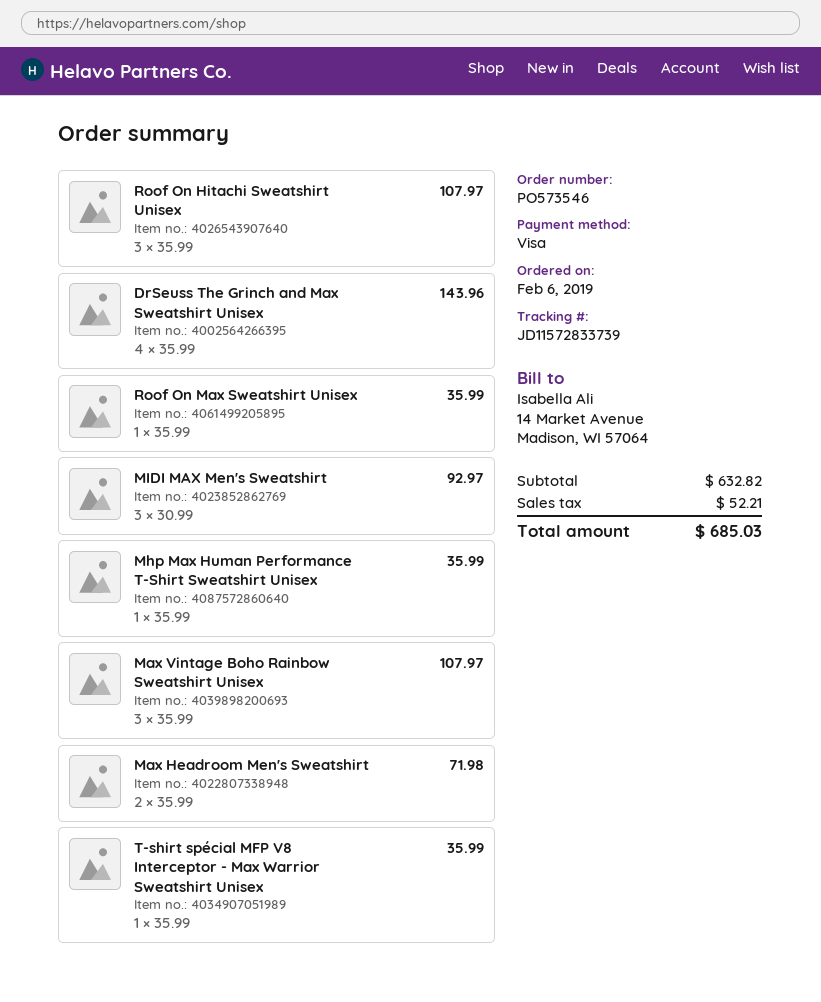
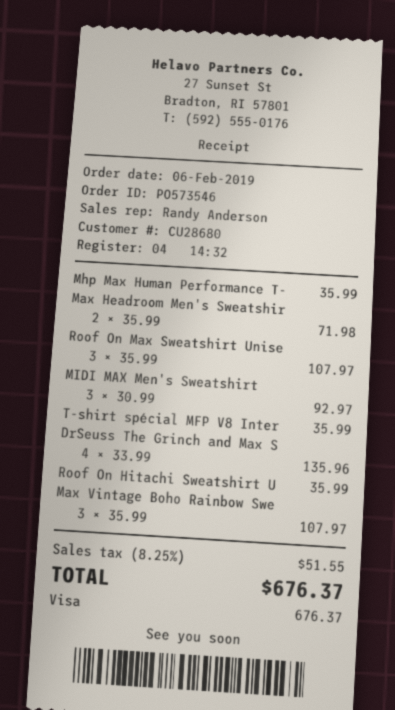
Roof On Hitachi Sweatshirt Unisex: 3 x 35.99 = 107.97 -> 1 x 35.99 = 35.99
DrSeuss The Grinch and Max Sweatshirt Unisex: 4 x 35.99 = 143.96 -> 4 x 33.99 = 135.96
Roof On Max Sweatshirt Unisex: 1 x 35.99 = 35.99 -> 3 x 35.99 = 107.97
tax: 52.21 -> 51.55
total: 685.03 -> 676.37

